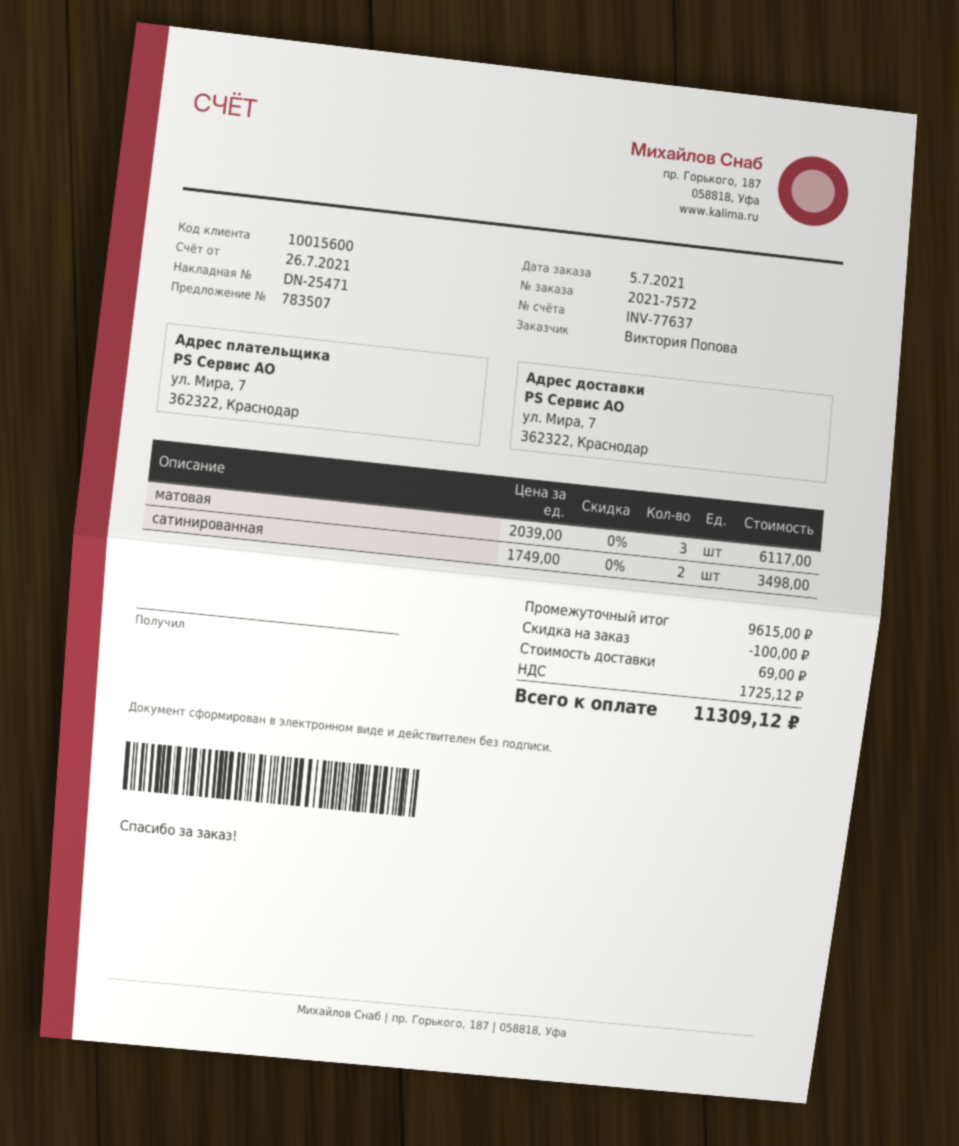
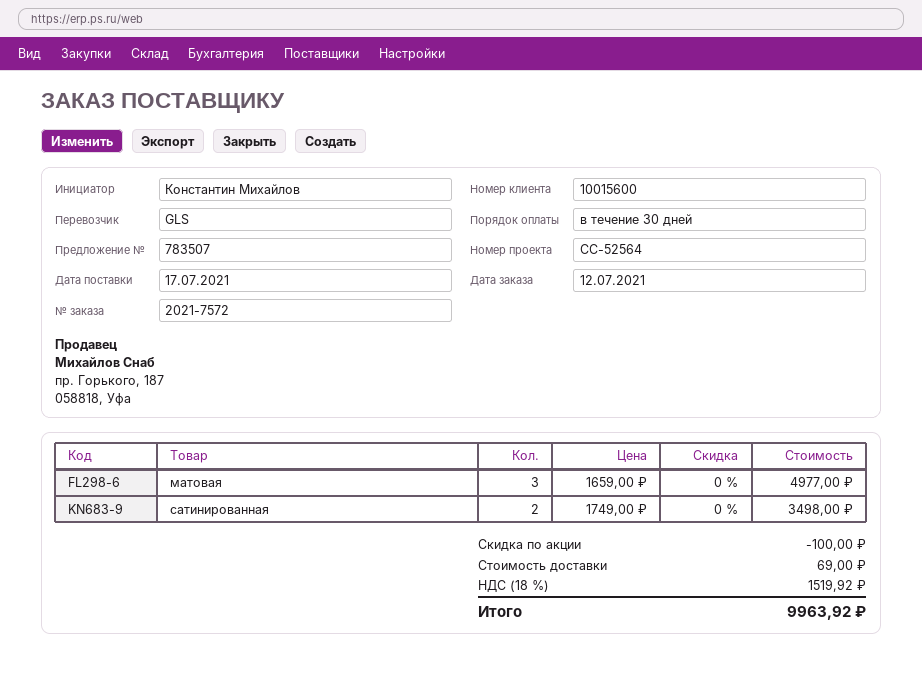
order date: 2021-07-05 -> 2021-07-12
ordered by: Виктория Попова -> Константин Михайлов
матовая: 3 x 2039.00 = 6117.00 -> 3 x 1659.00 = 4977.00
tax: 1725.12 -> 1519.92
total: 11309.12 -> 9963.92

